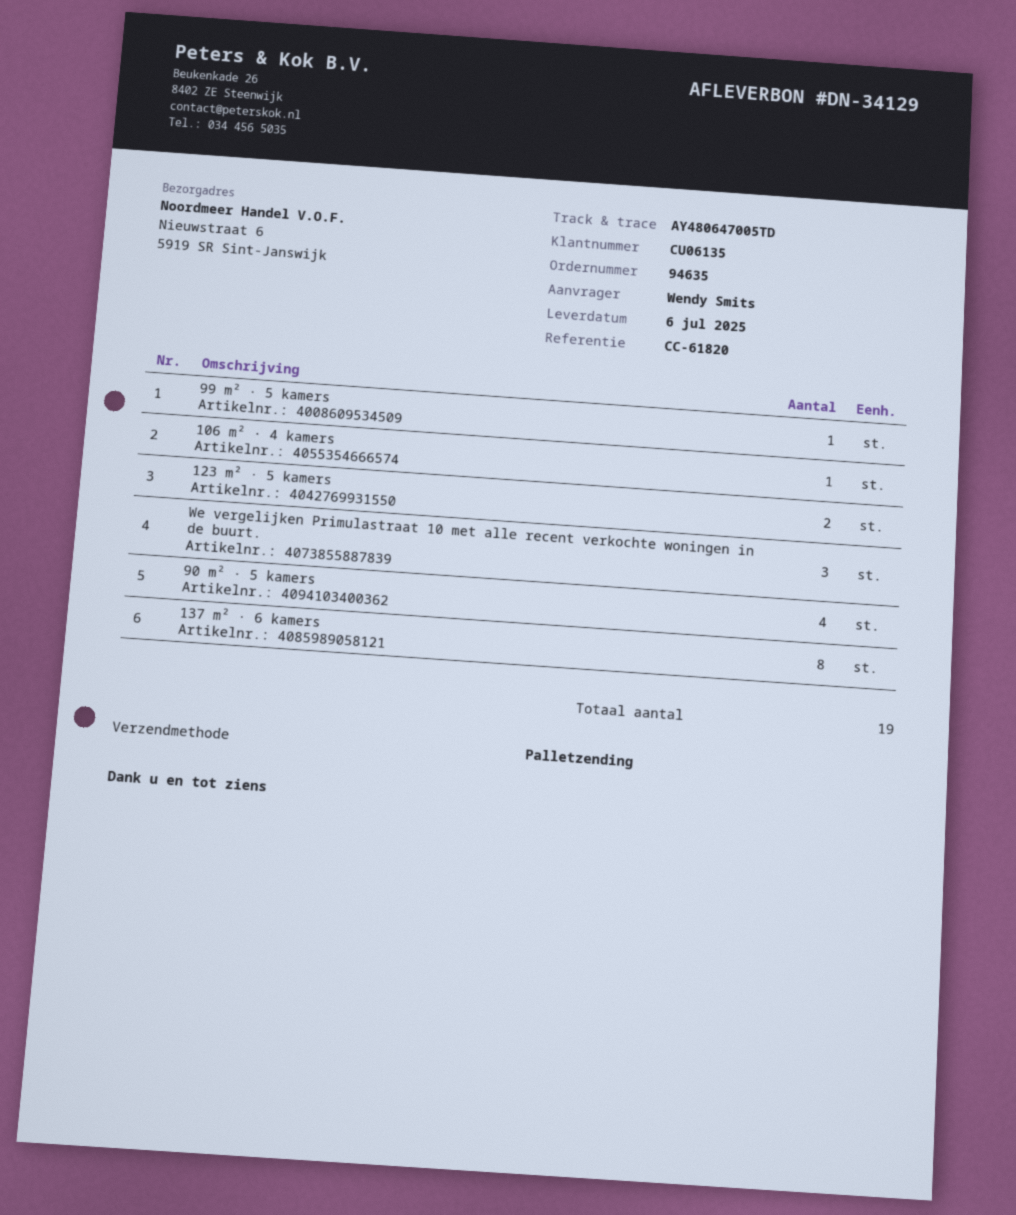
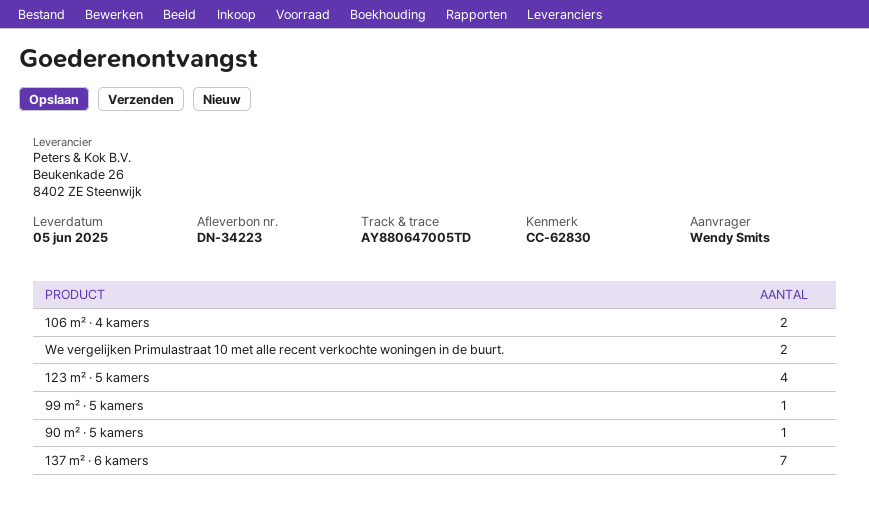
delivery note number: DN-34129 -> DN-34223
delivery date: 2025-07-06 -> 2025-06-05
reference: CC-61820 -> CC-62830
tracking number: AY480647005TD -> AY880647005TD
106 m² · 4 kamers: 1 -> 2
123 m² · 5 kamers: 2 -> 4
We vergelijken Primulastraat 10 met alle recent verkochte woningen in de buurt.: 3 -> 2
90 m² · 5 kamers: 4 -> 1
137 m² · 6 kamers: 8 -> 7

